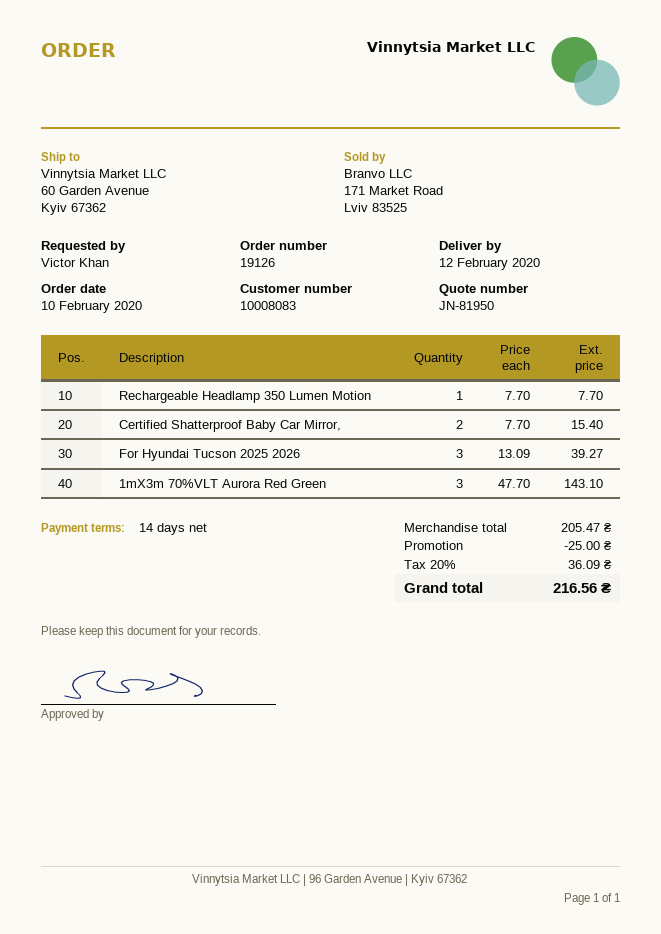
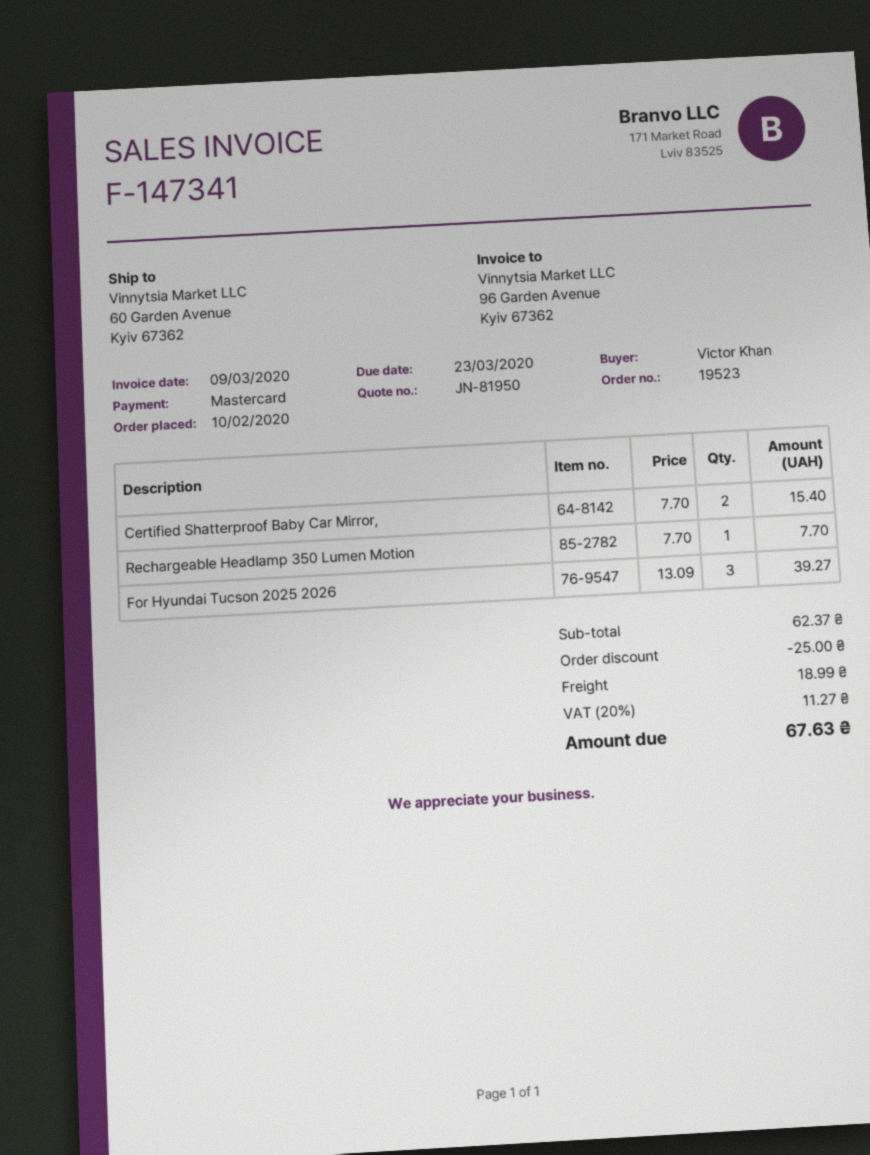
order number: 19126 -> 19523
1mX3m 70%VLT Aurora Red Green: 3 x 47.70 = 143.10 -> none
subtotal: 205.47 -> 62.37
shipping: none -> 18.99
tax: 20% = 36.09 -> 20% = 11.27
total: 216.56 -> 67.63

